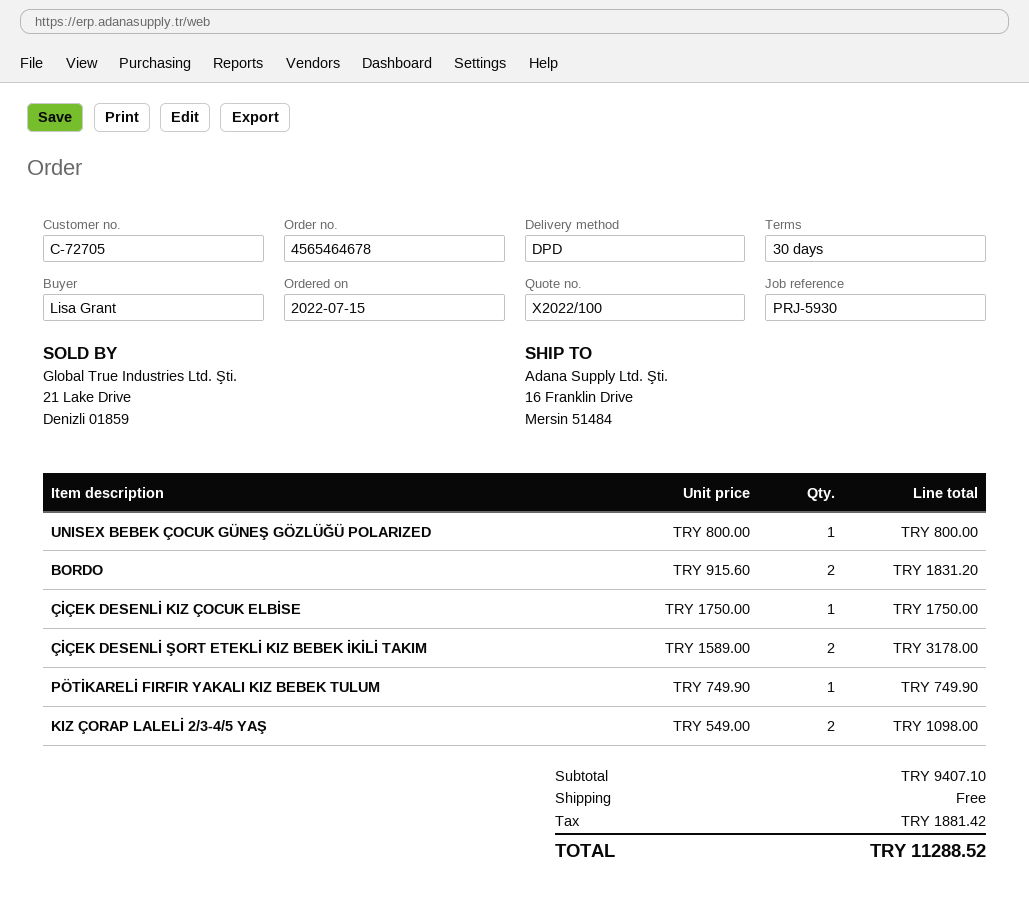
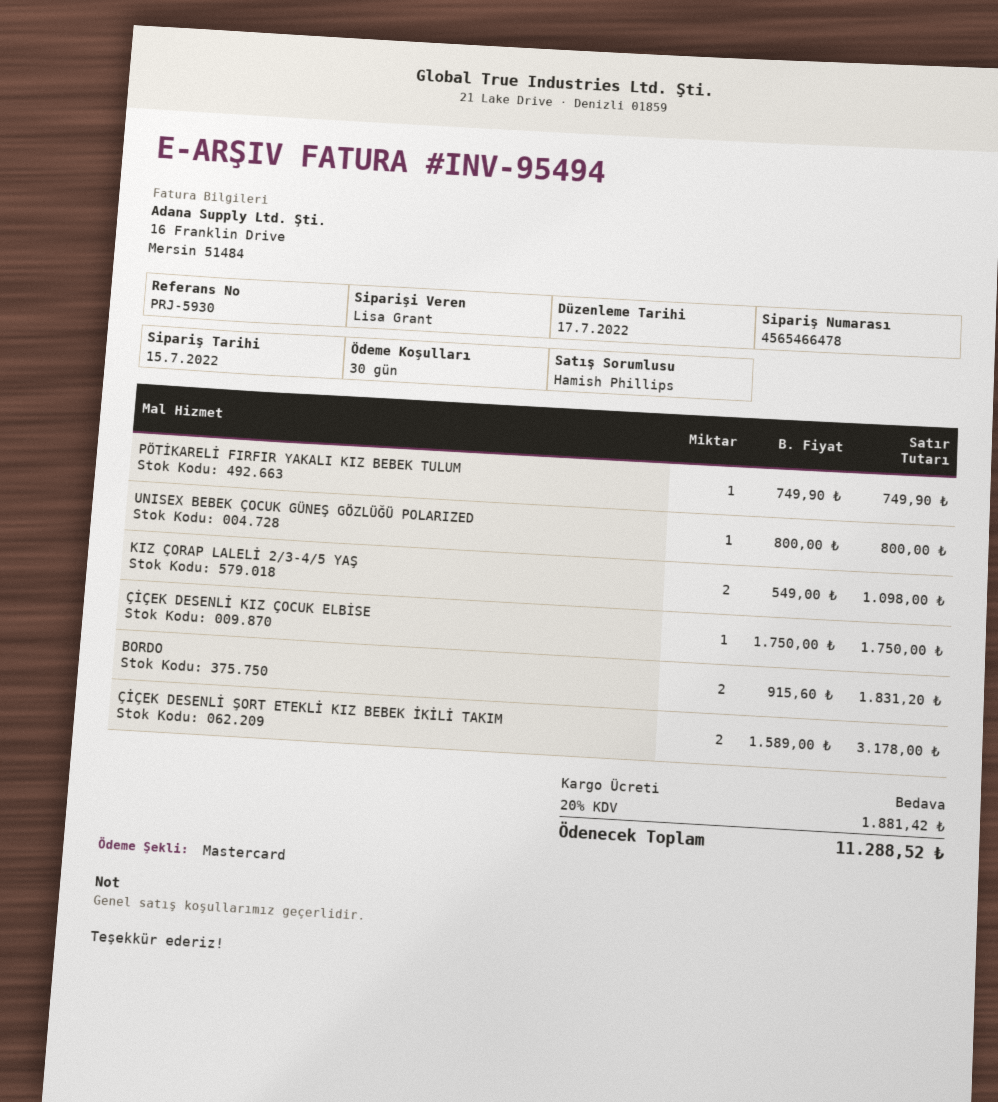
order number: 4565464678 -> 4565466478

